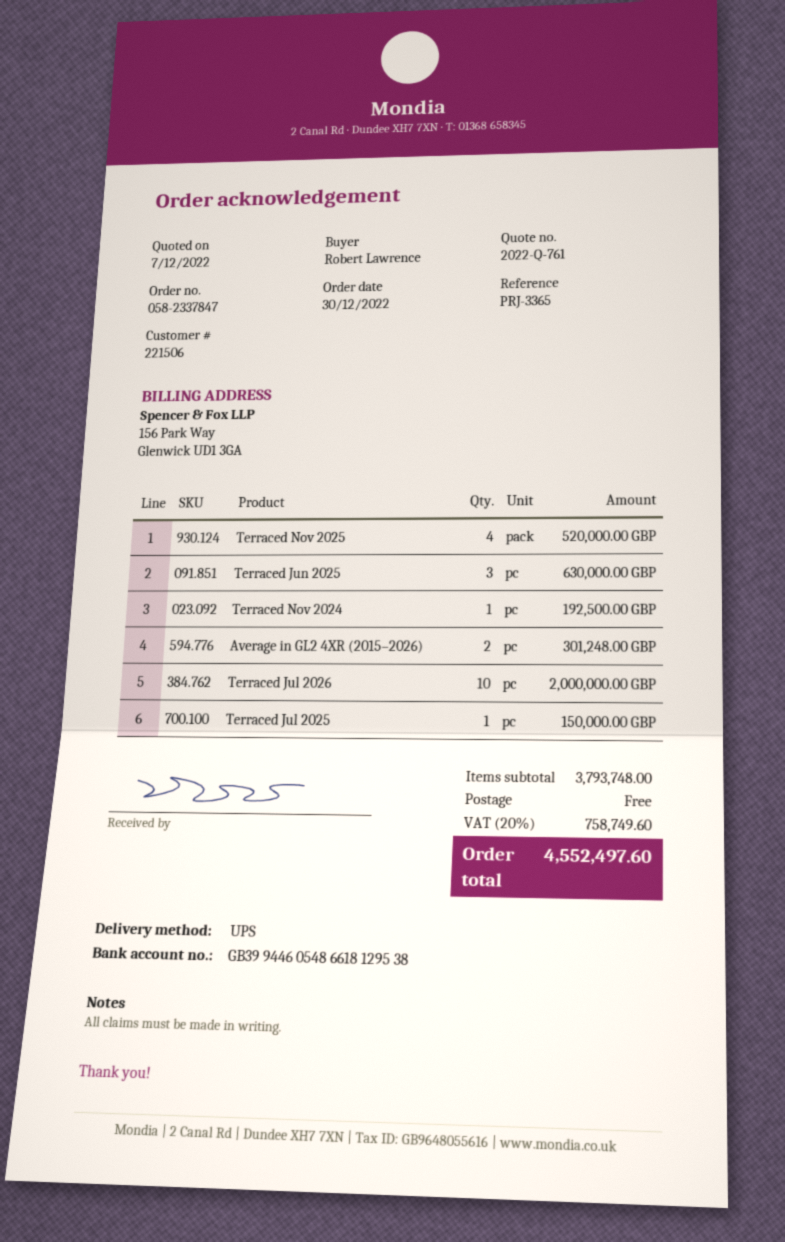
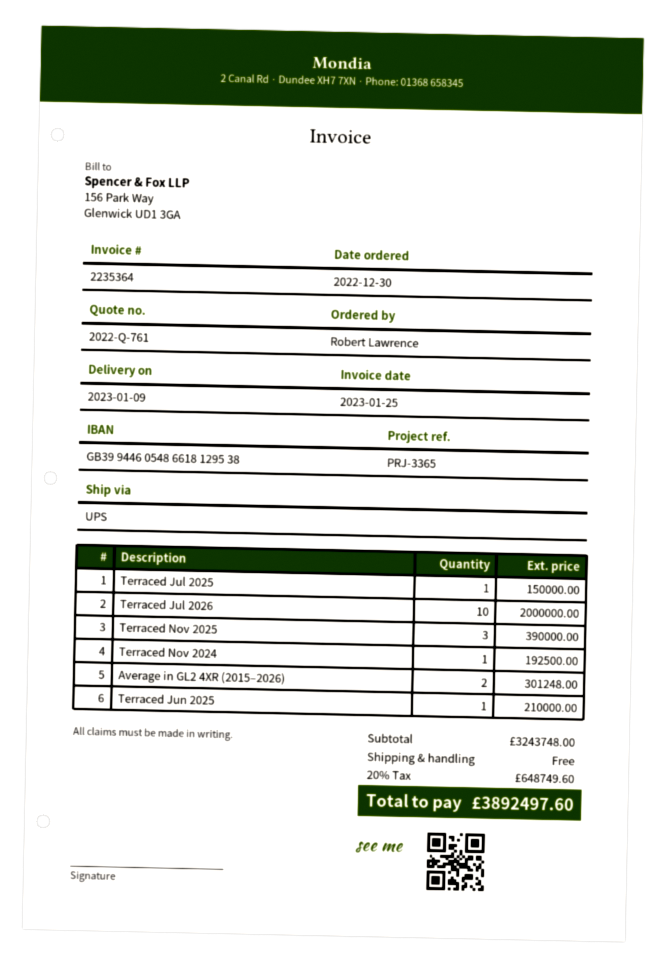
Terraced Nov 2025: 4 for 520000.00 -> 3 for 390000.00
Terraced Jun 2025: 3 for 630000.00 -> 1 for 210000.00
subtotal: 3793748.00 -> 3243748.00
tax: 20% = 758749.60 -> 20% = 648749.60
total: 4552497.60 -> 3892497.60

